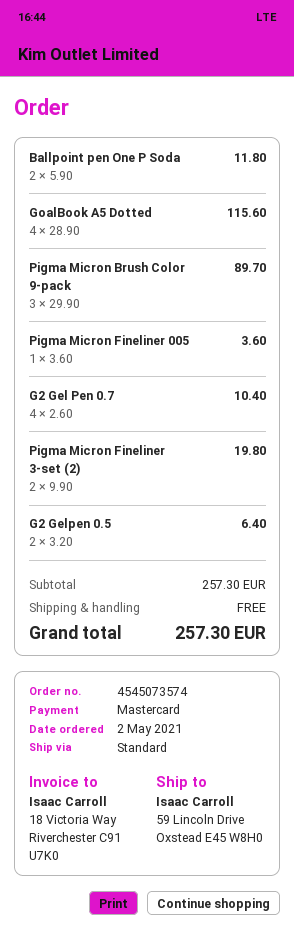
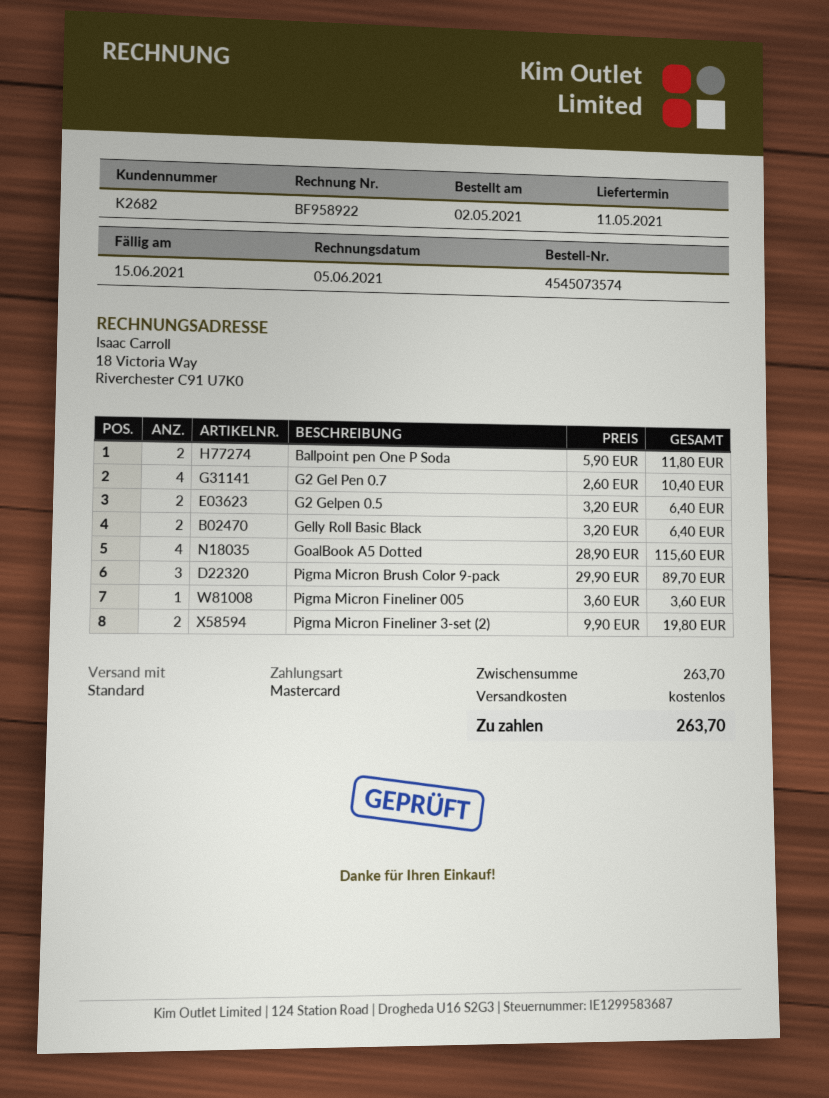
Gelly Roll Basic Black: none -> 2 x 3.20 = 6.40
subtotal: 257.30 -> 263.70
total: 257.30 -> 263.70

